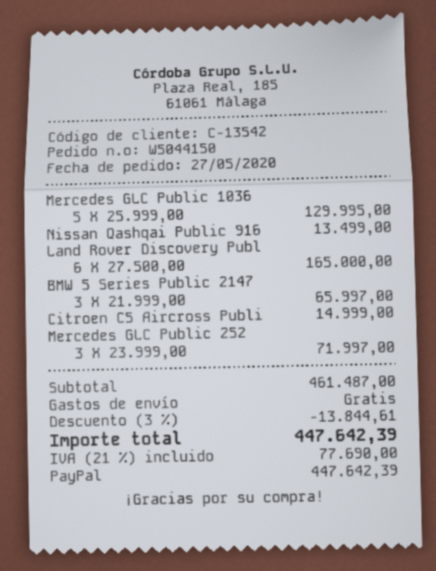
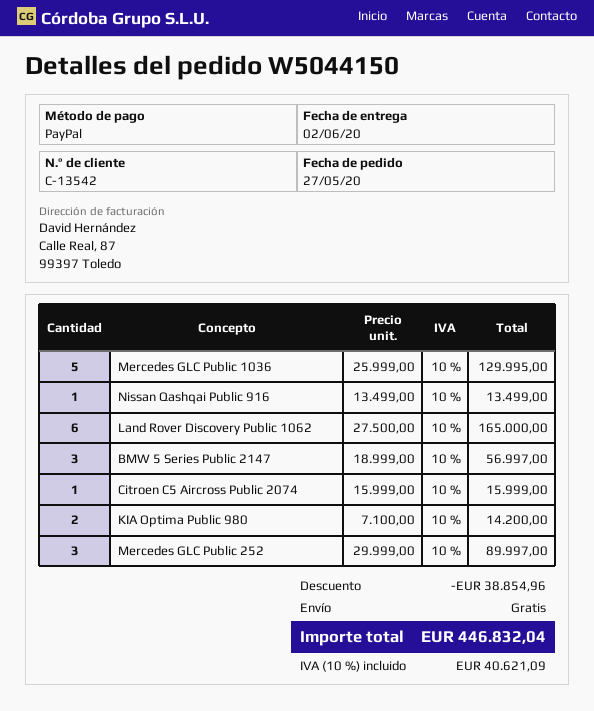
BMW 5 Series Public 2147: 3 x 21999.00 = 65997.00 -> 3 x 18999.00 = 56997.00
Citroen C5 Aircross Publi: 1 x 14999.00 = 14999.00 -> 1 x 15999.00 = 15999.00
Mercedes GLC Public 252: 3 x 23999.00 = 71997.00 -> 3 x 29999.00 = 89997.00
KIA Optima Public 980: none -> 2 x 7100.00 = 14200.00
discount: 13844.61 -> 38854.96
tax: 21% = 77690.00 -> 10% = 40621.09
total: 447642.39 -> 446832.04

